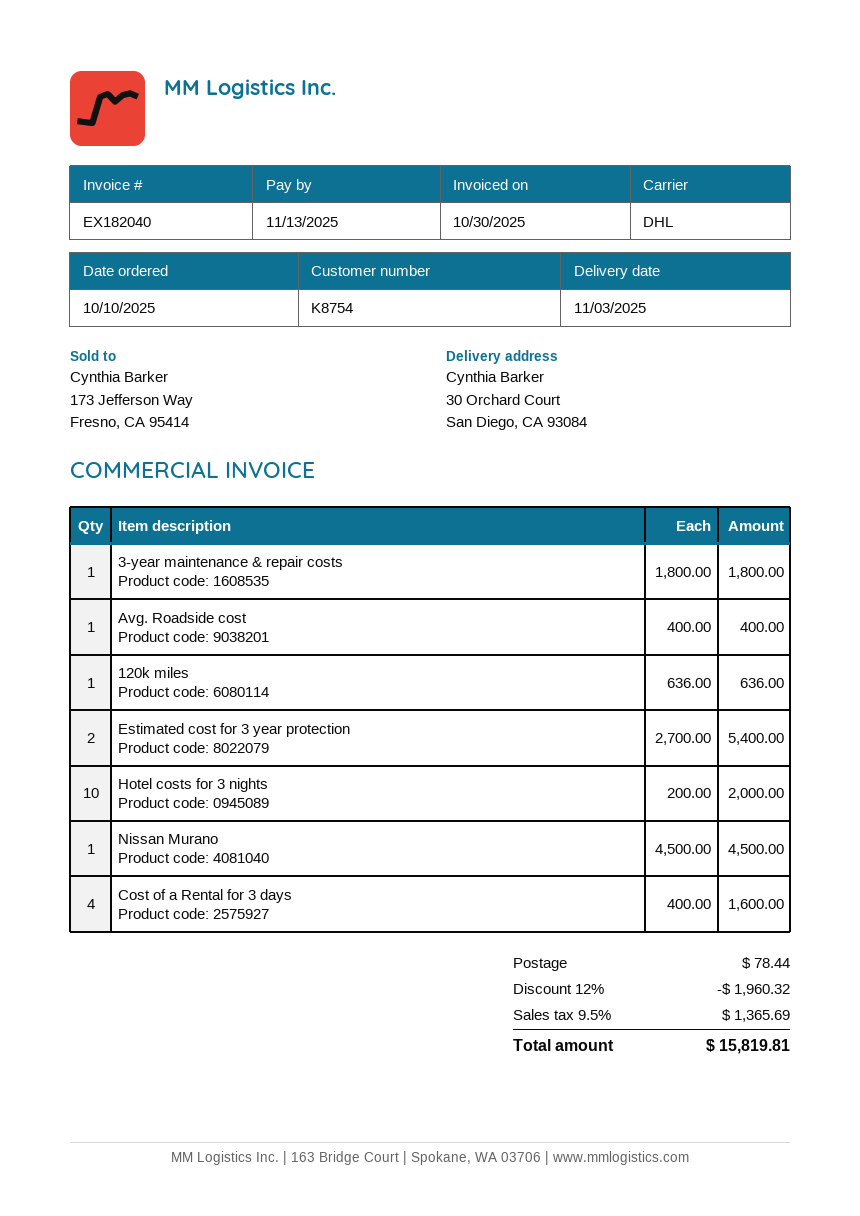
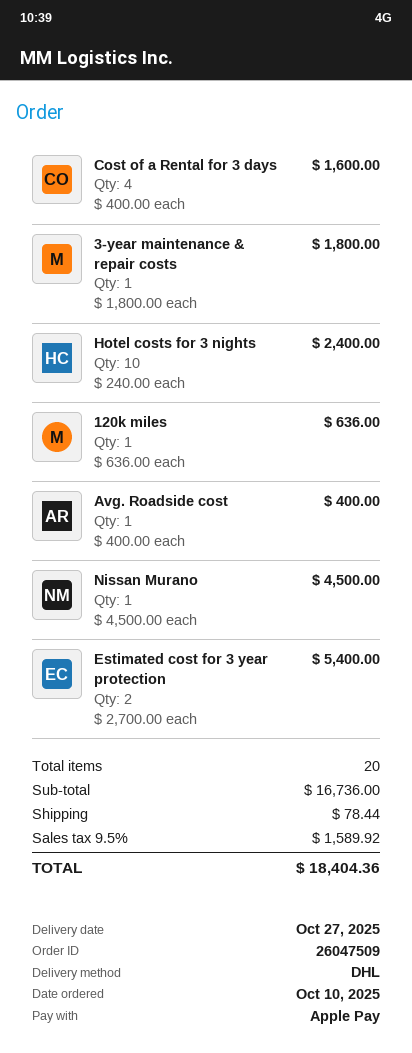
delivery date: 2025-11-03 -> 2025-10-27
Hotel costs for 3 nights: 10 x 200.00 = 2000.00 -> 10 x 240.00 = 2400.00
discount: 12% = 1960.32 -> none
tax: 9.5% = 1365.69 -> 9.5% = 1589.92
total: 15819.81 -> 18404.36

